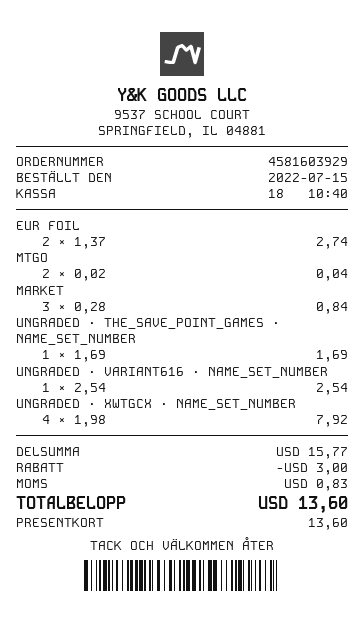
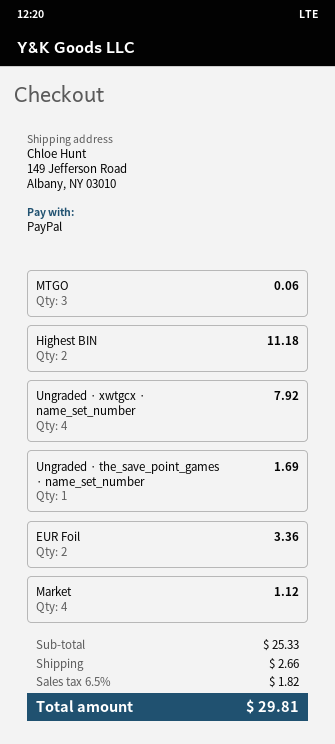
payment method: gift card -> PayPal
EUR FOIL: 2 for 2.74 -> 2 for 3.36
MTGO: 2 for 0.04 -> 3 for 0.06
MARKET: 3 for 0.84 -> 4 for 1.12
UNGRADED · VARIANT616 · NAME_SET_NUMBER: 1 for 2.54 -> none
Highest BIN: none -> 2 for 11.18
subtotal: 15.77 -> 25.33
discount: 3.00 -> none
shipping: none -> 2.66
tax: 0.83 -> 1.82
total: 13.60 -> 29.81

